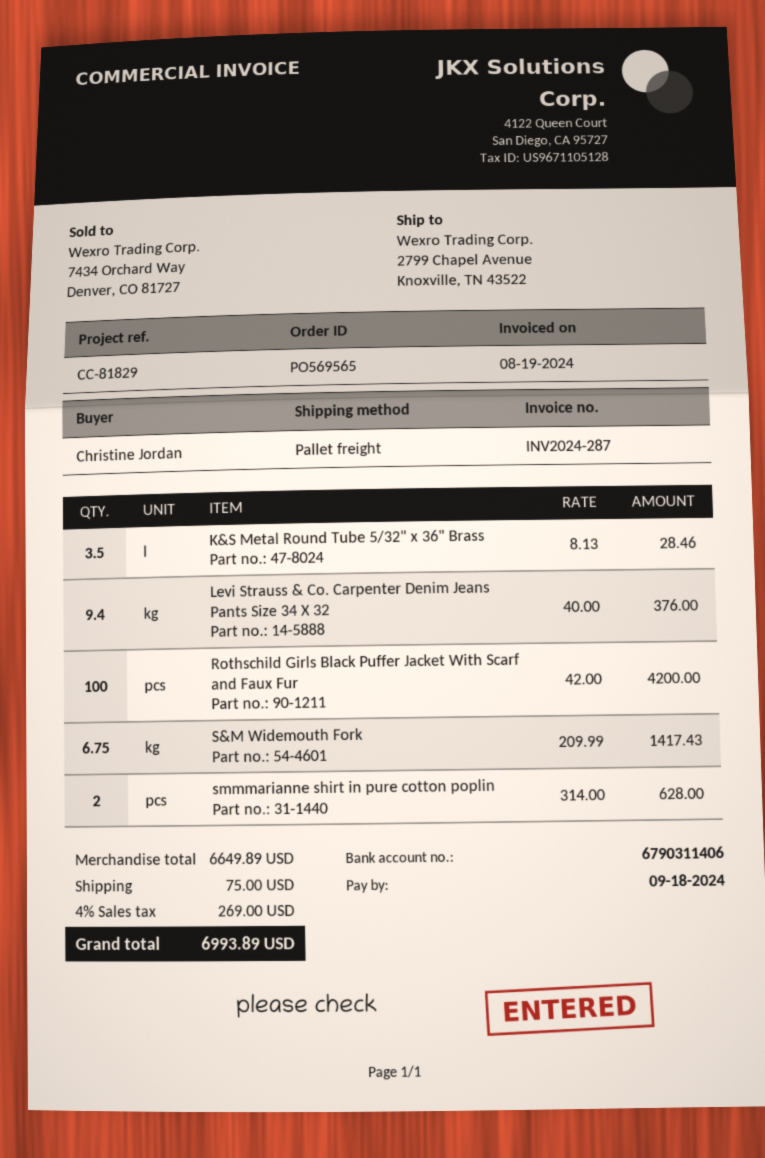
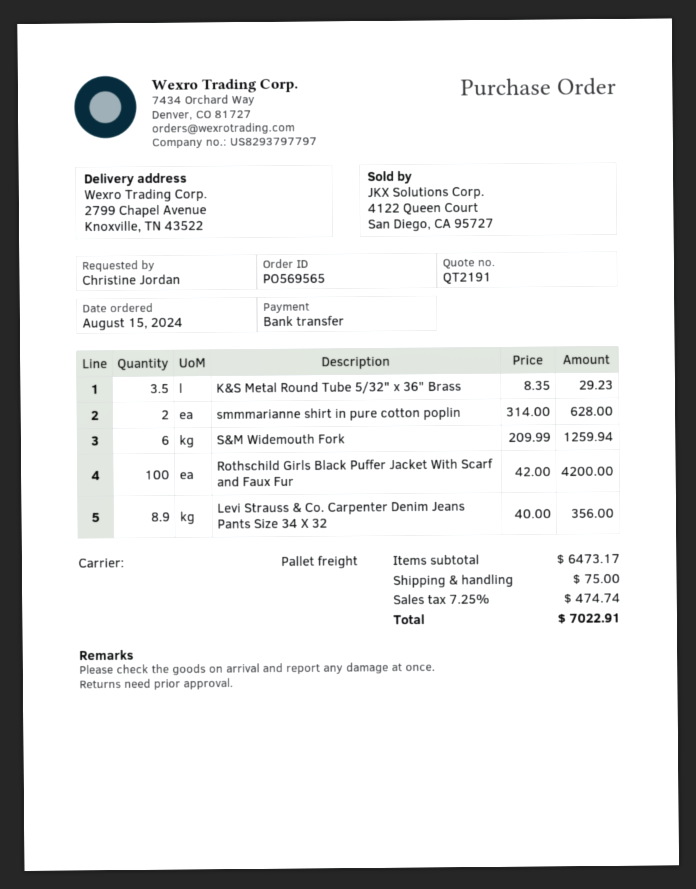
K&S Metal Round Tube 5/32" x 36" Brass: 3.5 x 8.13 = 28.46 -> 3.5 x 8.35 = 29.23
Levi Strauss & Co. Carpenter Denim Jeans Pants Size 34 X 32: 9.4 x 40.00 = 376.00 -> 8.9 x 40.00 = 356.00
S&M Widemouth Fork: 6.75 x 209.99 = 1417.43 -> 6 x 209.99 = 1259.94
subtotal: 6649.89 -> 6473.17
tax: 4% = 269.00 -> 7.25% = 474.74
total: 6993.89 -> 7022.91

